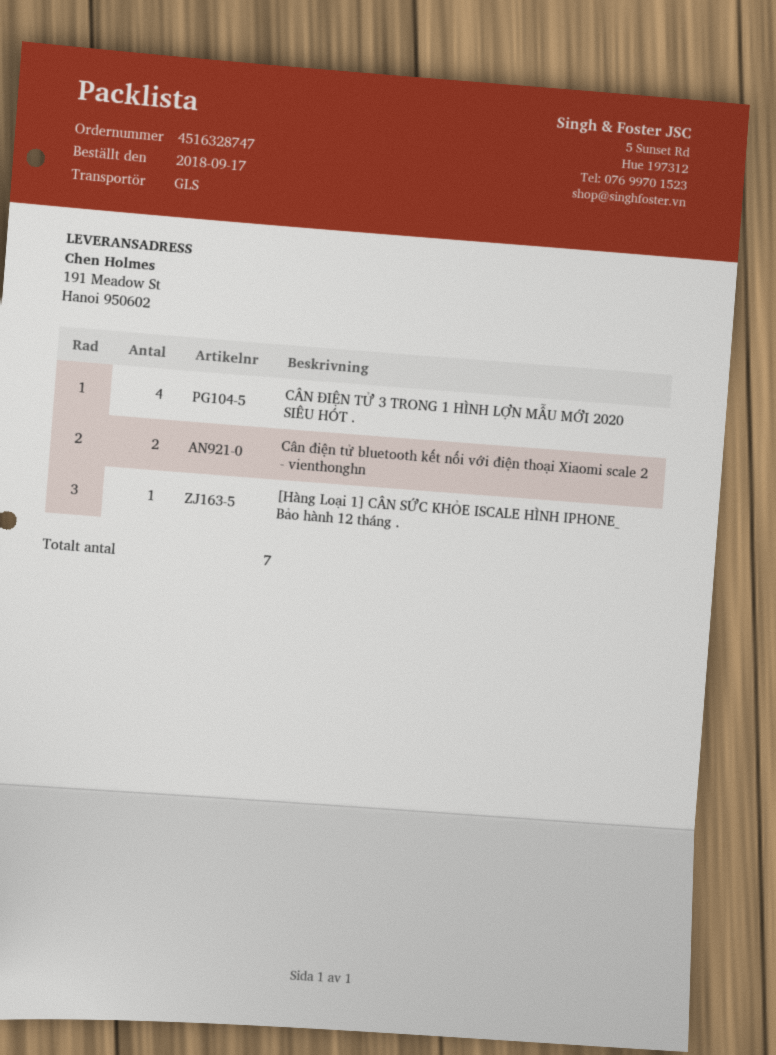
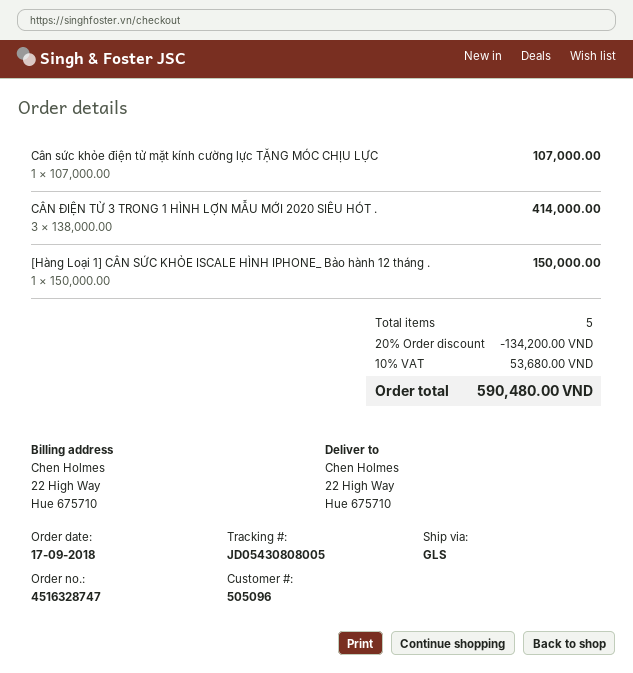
ship to: 191 Meadow St, Hanoi 950602 -> 22 High Way, Hue 675710
CÂN ĐIỆN TỬ 3 TRONG 1 HÌNH LỢN MẪU MỚI 2020 SIÊU HÓT .: 4 -> 3
Cân điện tử bluetooth kết nối với điện thoại Xiaomi scale 2 - vienthonghn: 2 -> none
Cân sức khỏe điện tử mặt kính cường lực TẶNG MÓC CHỊU LỰC: none -> 1
total quantity: 7 -> 5

